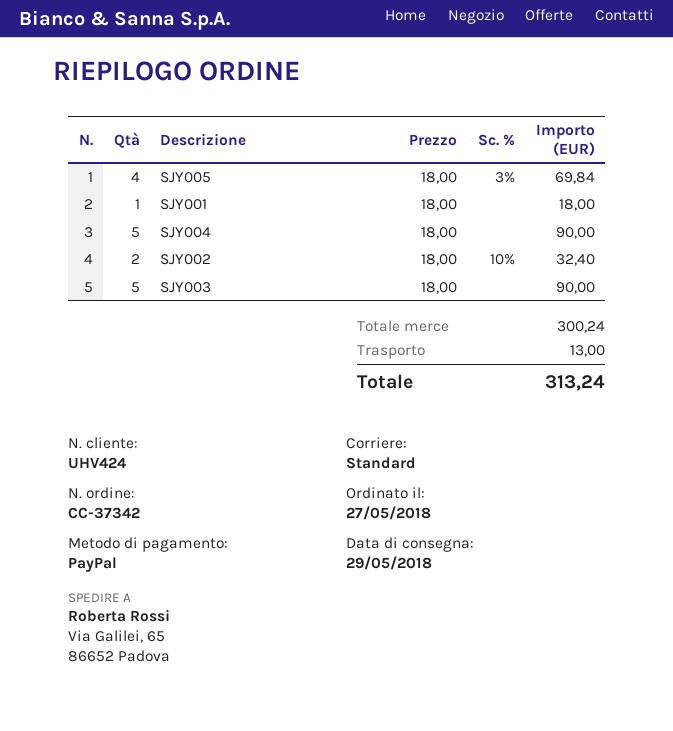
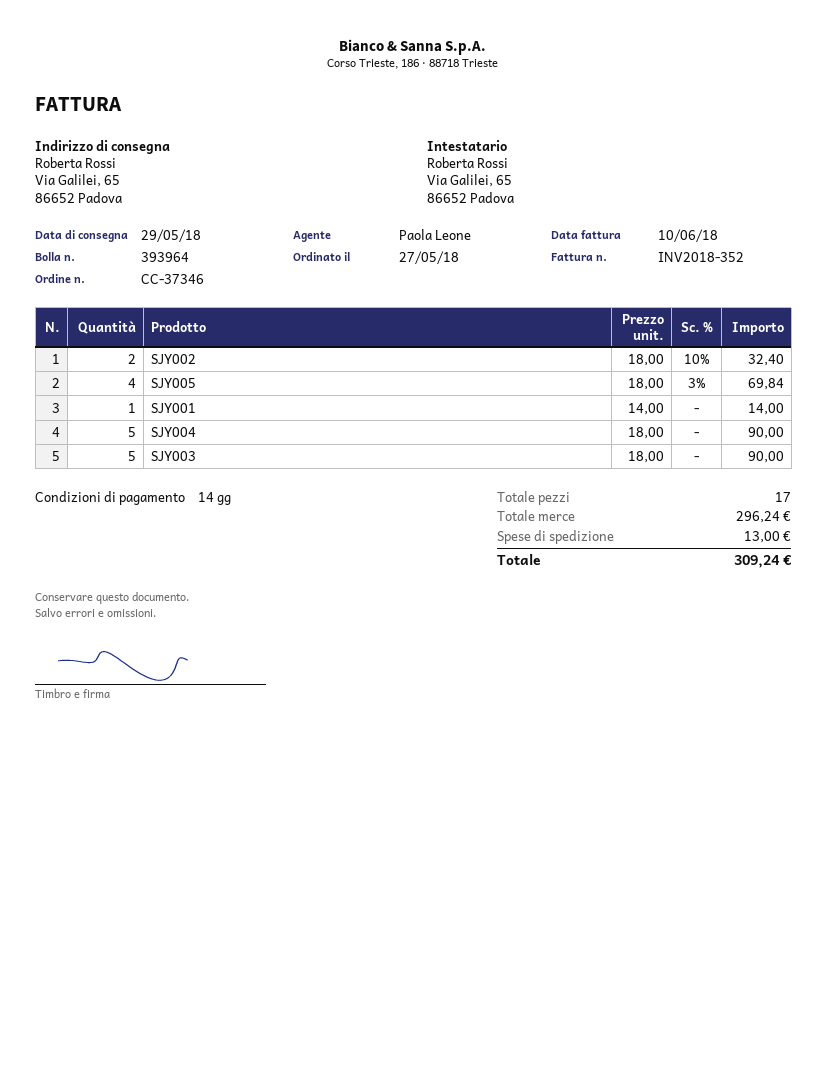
order number: CC-37342 -> CC-37346
SJY001: 1 x 18.00 = 18.00 -> 1 x 14.00 = 14.00
subtotal: 300.24 -> 296.24
total: 313.24 -> 309.24

